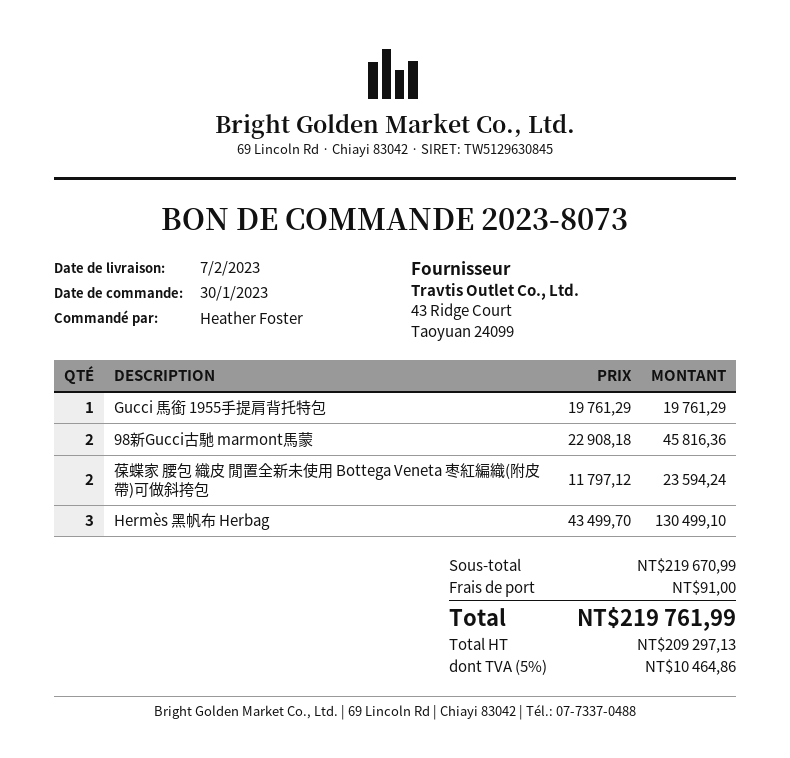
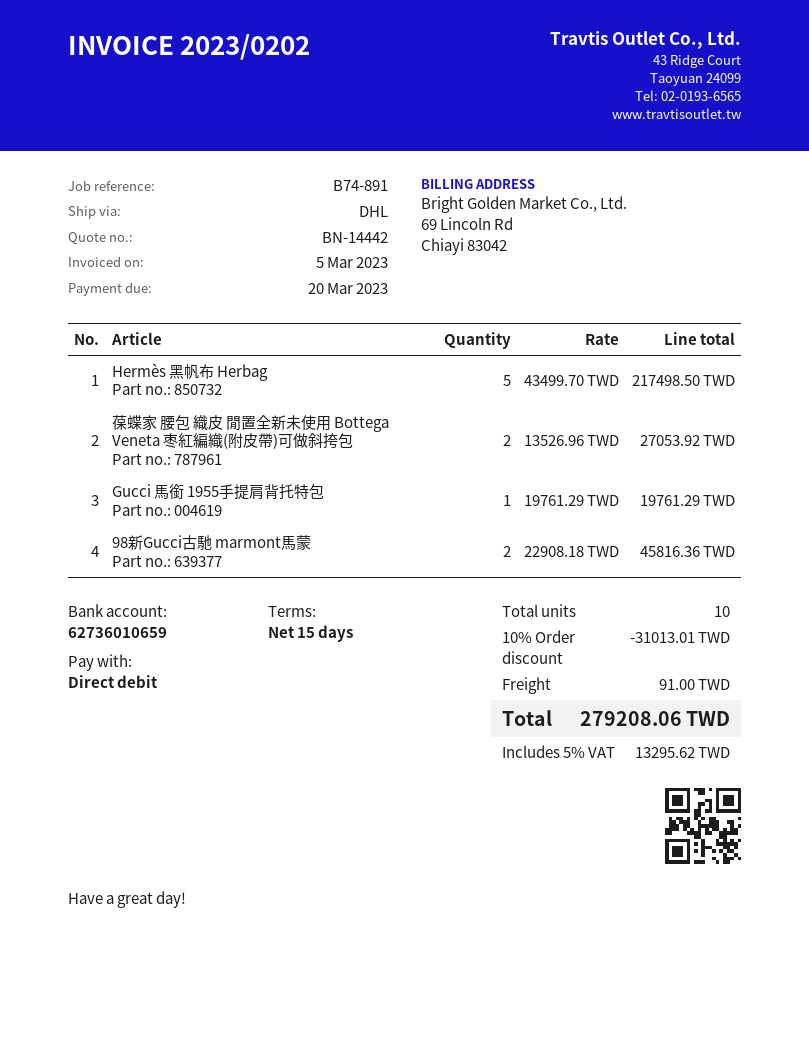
葆蝶家 腰包 織皮 閒置全新未使用 Bottega Veneta 枣紅編織(附皮帶)可做斜挎包: 2 x 11797.12 = 23594.24 -> 2 x 13526.96 = 27053.92
Hermès 黑帆布 Herbag: 3 x 43499.70 = 130499.10 -> 5 x 43499.70 = 217498.50
discount: none -> 10% = 31013.01
tax: 5% = 10464.86 -> 5% = 13295.62
total: 219761.99 -> 279208.06

